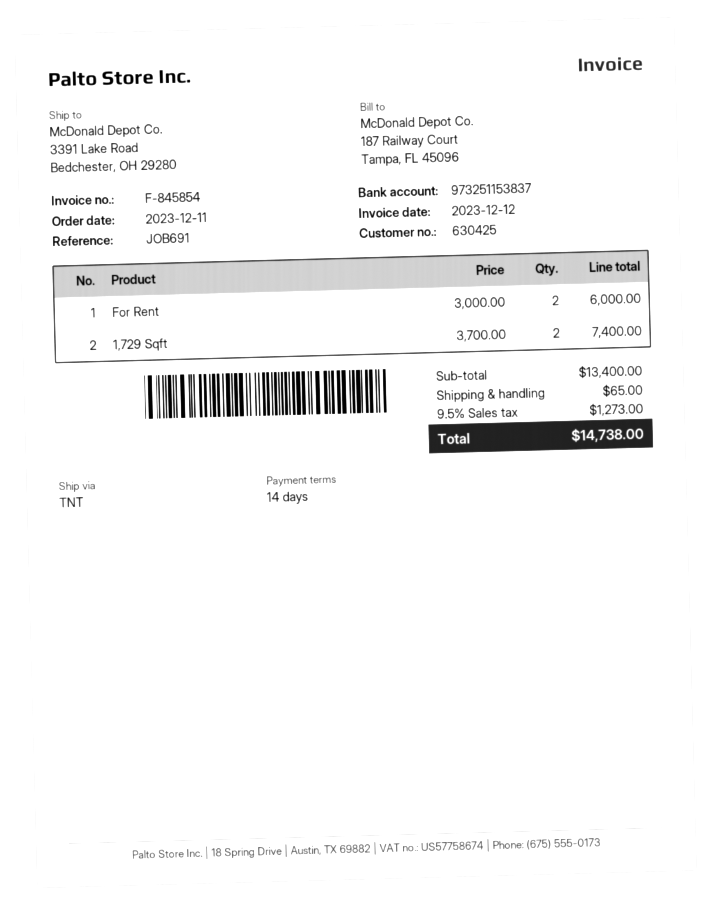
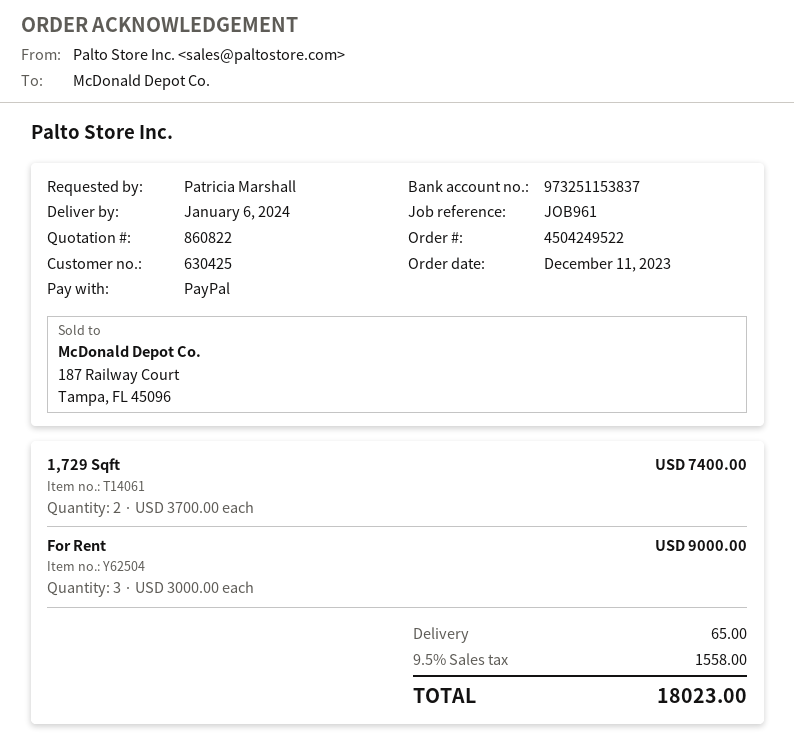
reference: JOB691 -> JOB961
For Rent: 2 x 3000.00 = 6000.00 -> 3 x 3000.00 = 9000.00
tax: 9.5% = 1273.00 -> 9.5% = 1558.00
total: 14738.00 -> 18023.00

